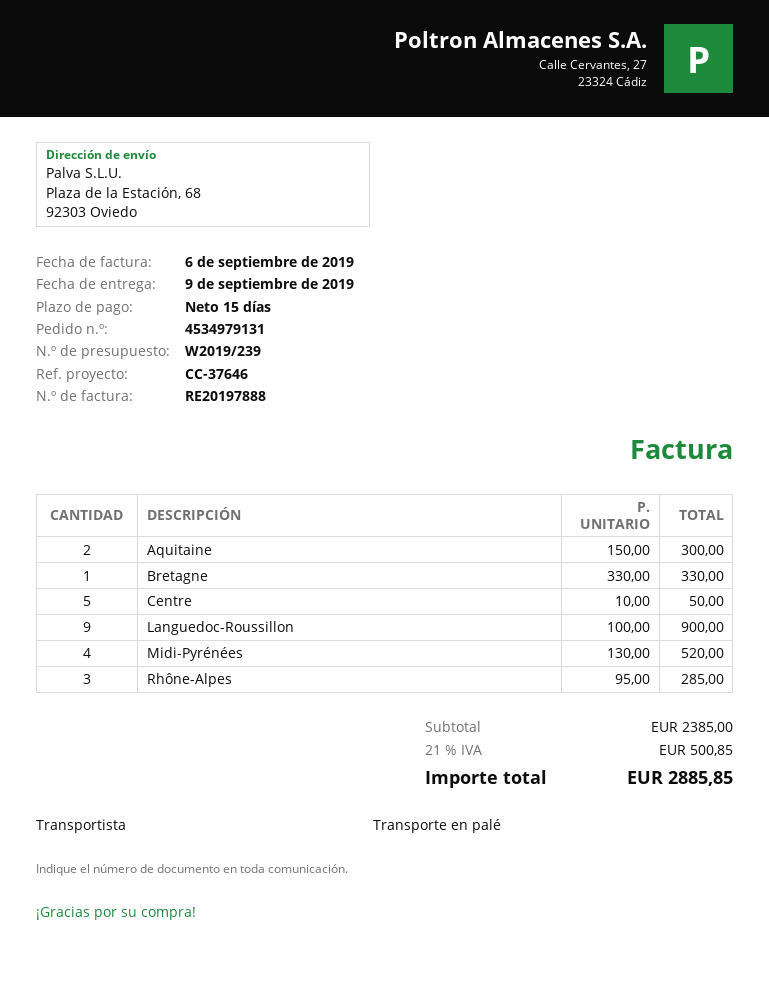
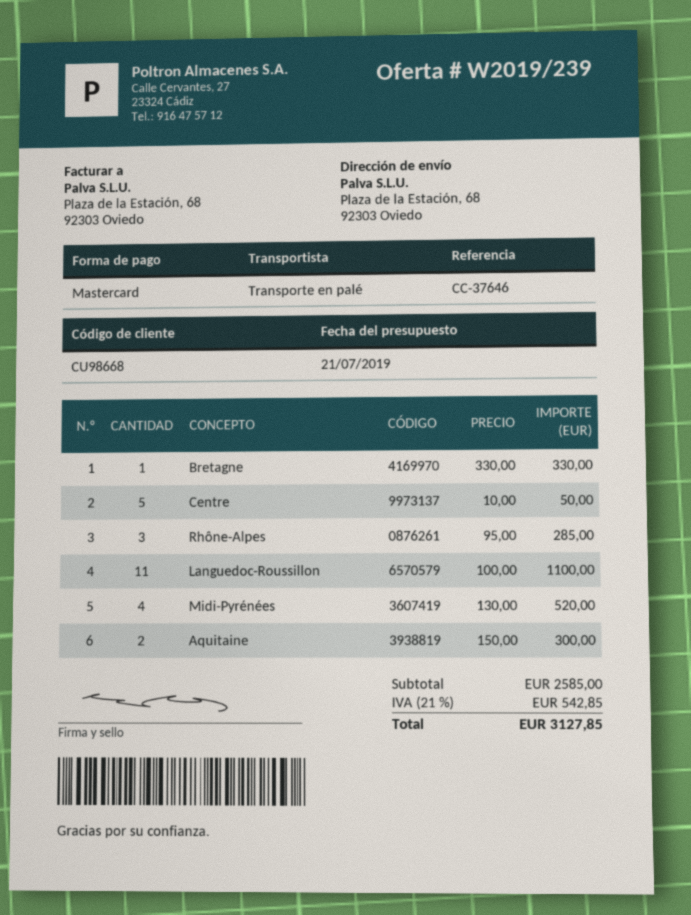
Languedoc-Roussillon: 9 x 100.00 = 900.00 -> 11 x 100.00 = 1100.00
subtotal: 2385.00 -> 2585.00
tax: 21% = 500.85 -> 21% = 542.85
total: 2885.85 -> 3127.85

